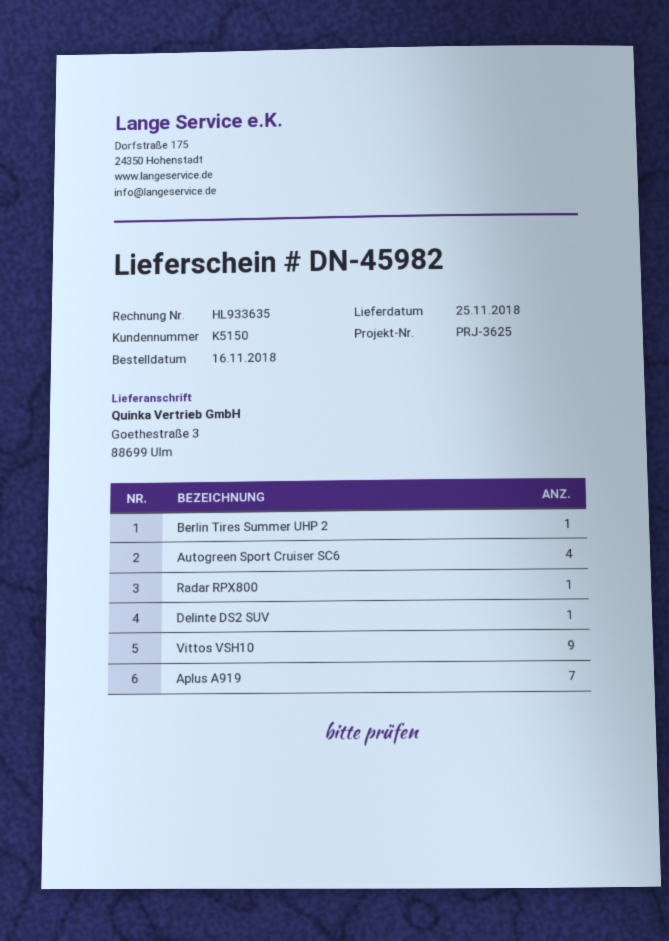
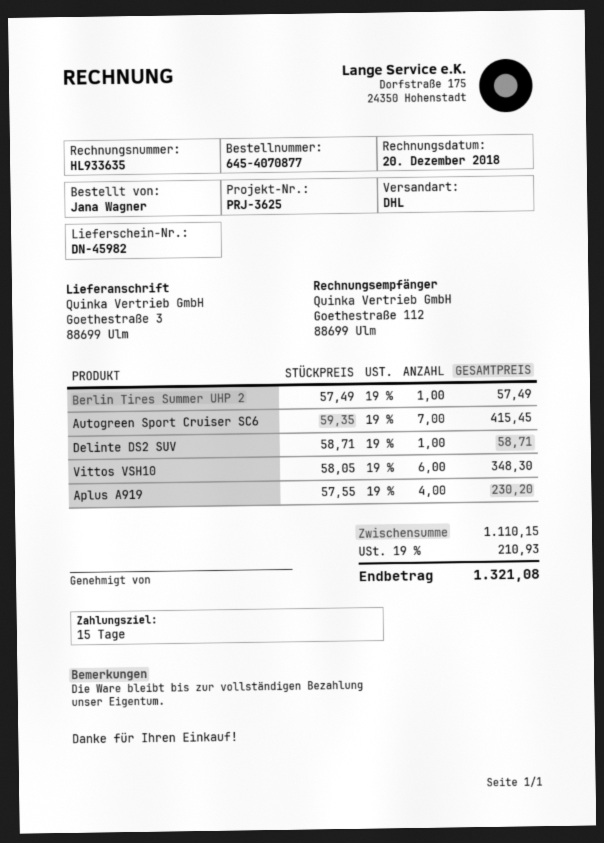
Autogreen Sport Cruiser SC6: 4 -> 7
Radar RPX800: 1 -> none
Vittos VSH10: 9 -> 6
Aplus A919: 7 -> 4

